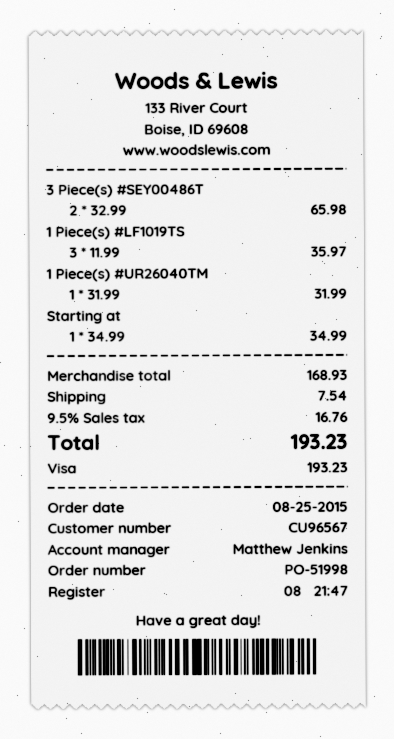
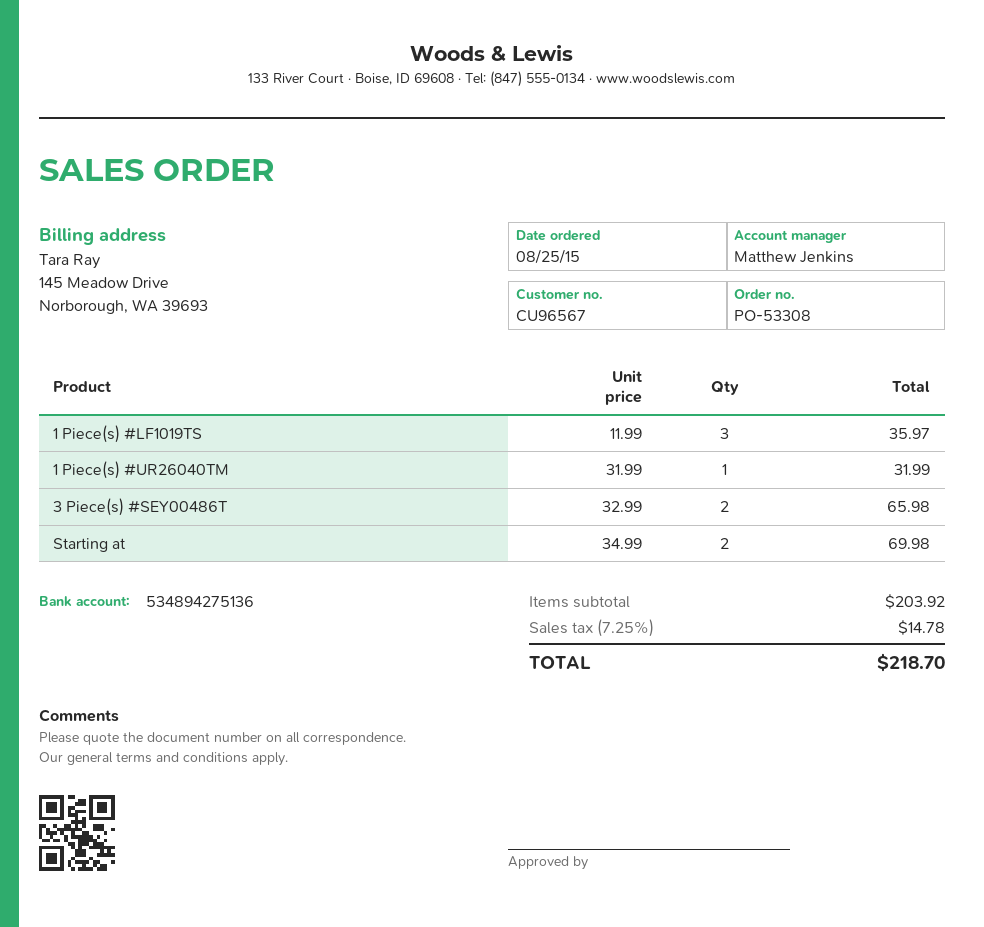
order number: PO-51998 -> PO-53308
Starting at: 1 x 34.99 = 34.99 -> 2 x 34.99 = 69.98
subtotal: 168.93 -> 203.92
shipping: 7.54 -> none
tax: 9.5% = 16.76 -> 7.25% = 14.78
total: 193.23 -> 218.70

